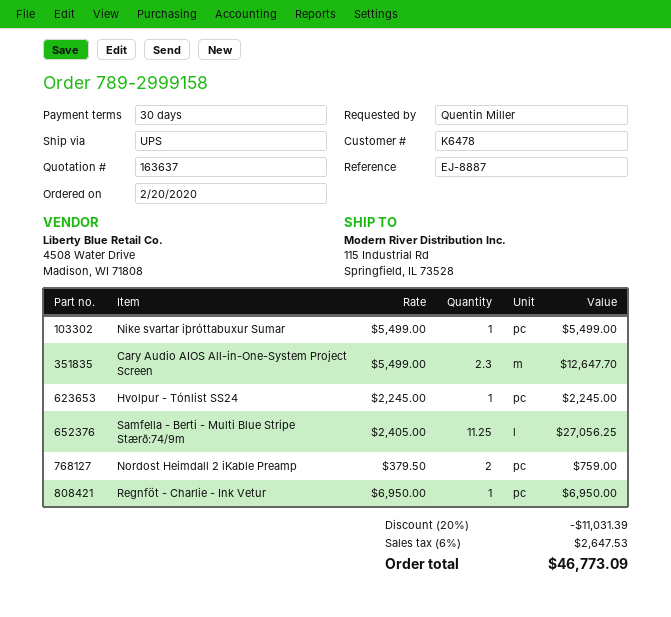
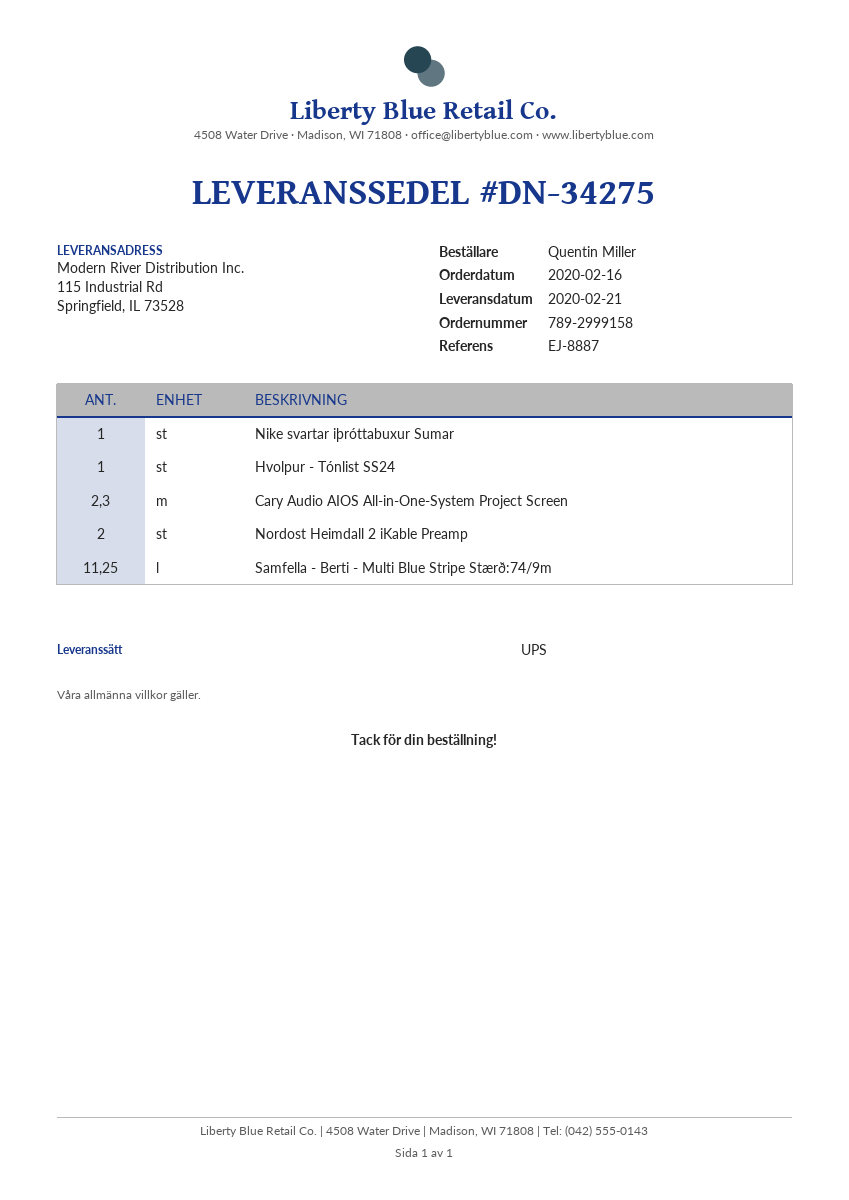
order date: 2020-02-20 -> 2020-02-16
Regnföt - Charlie - Ink Vetur: 1 -> none

